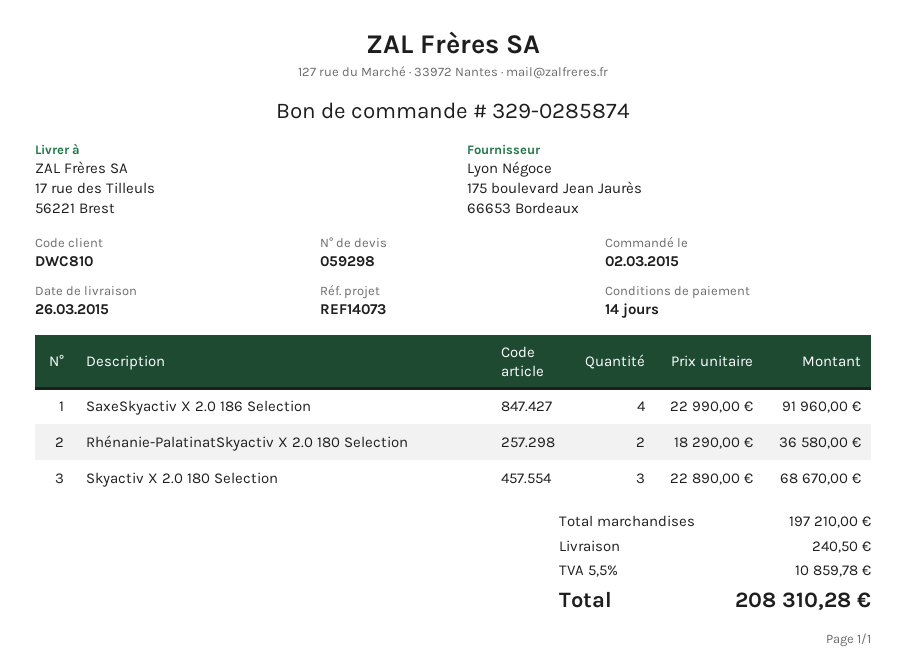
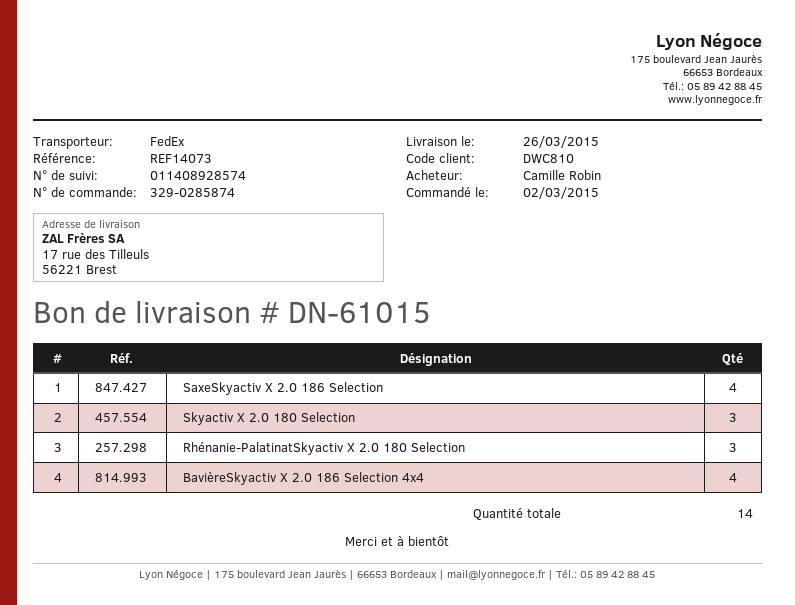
Rhénanie-PalatinatSkyactiv X 2.0 180 Selection: 2 -> 3
BavièreSkyactiv X 2.0 186 Selection 4x4: none -> 4

